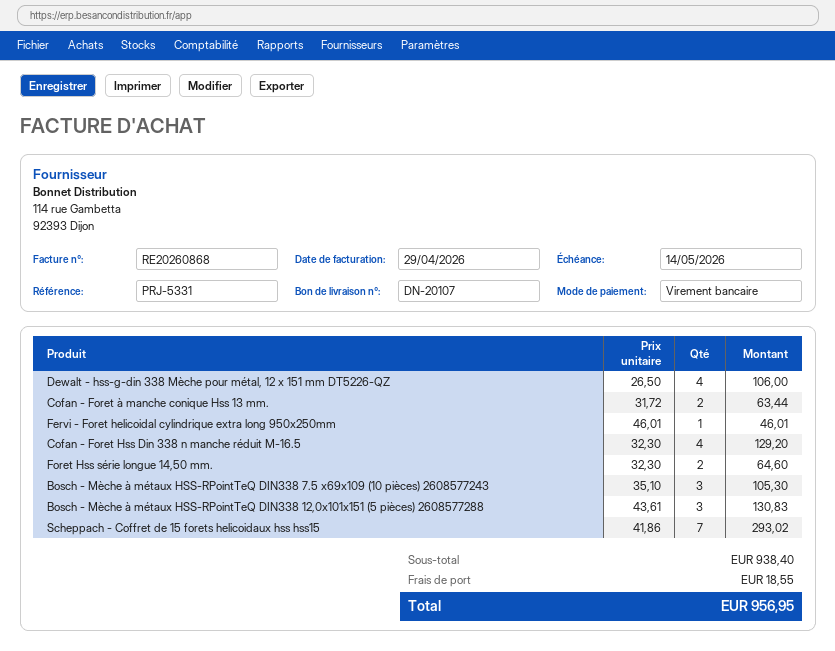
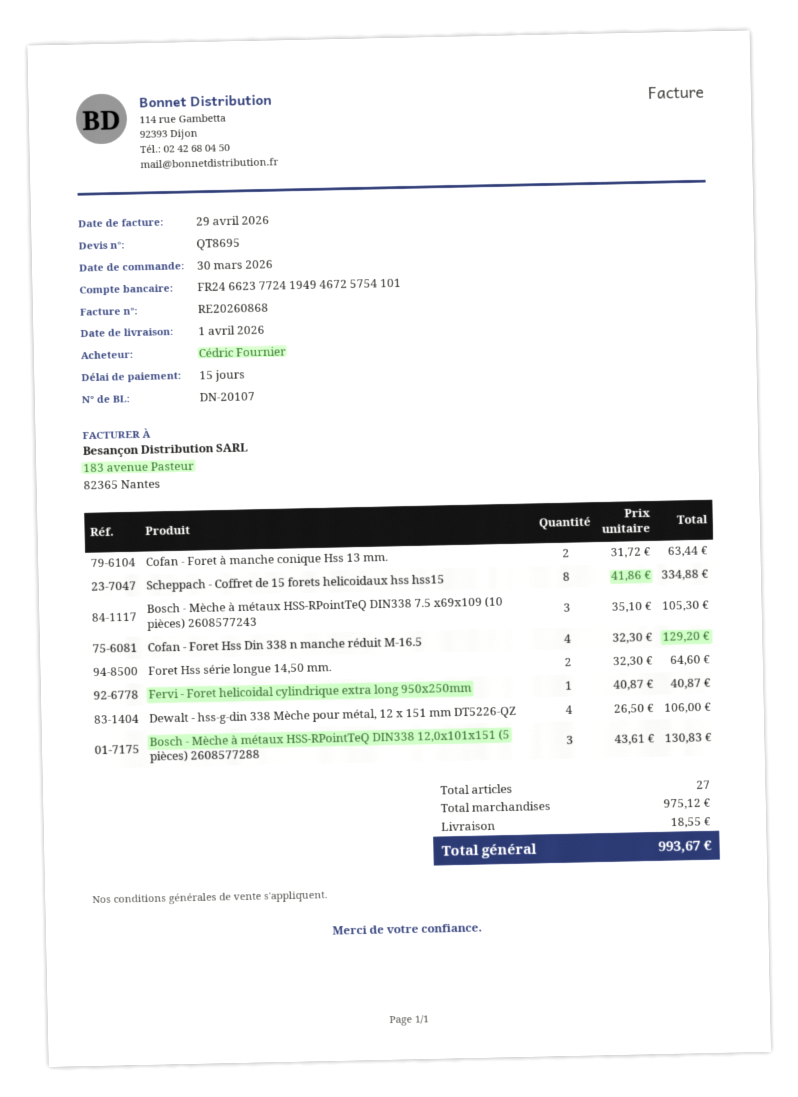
Fervi - Foret helicoidal cylindrique extra long 950x250mm: 1 x 46.01 = 46.01 -> 1 x 40.87 = 40.87
Scheppach - Coffret de 15 forets helicoidaux hss hss15: 7 x 41.86 = 293.02 -> 8 x 41.86 = 334.88
subtotal: 938.40 -> 975.12
total: 956.95 -> 993.67

